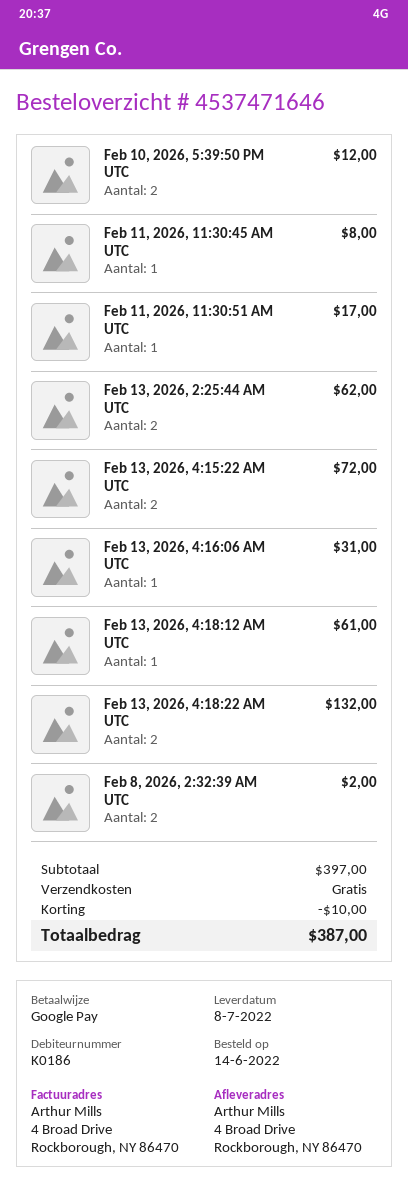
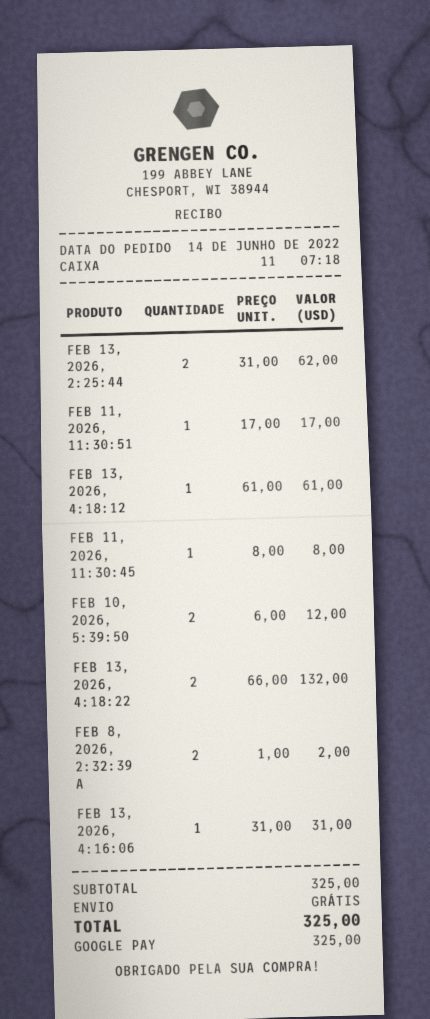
Feb 13, 2026, 4:15:22 AM UTC: 2 for 72.00 -> none
subtotal: 397.00 -> 325.00
discount: 10.00 -> none
total: 387.00 -> 325.00

